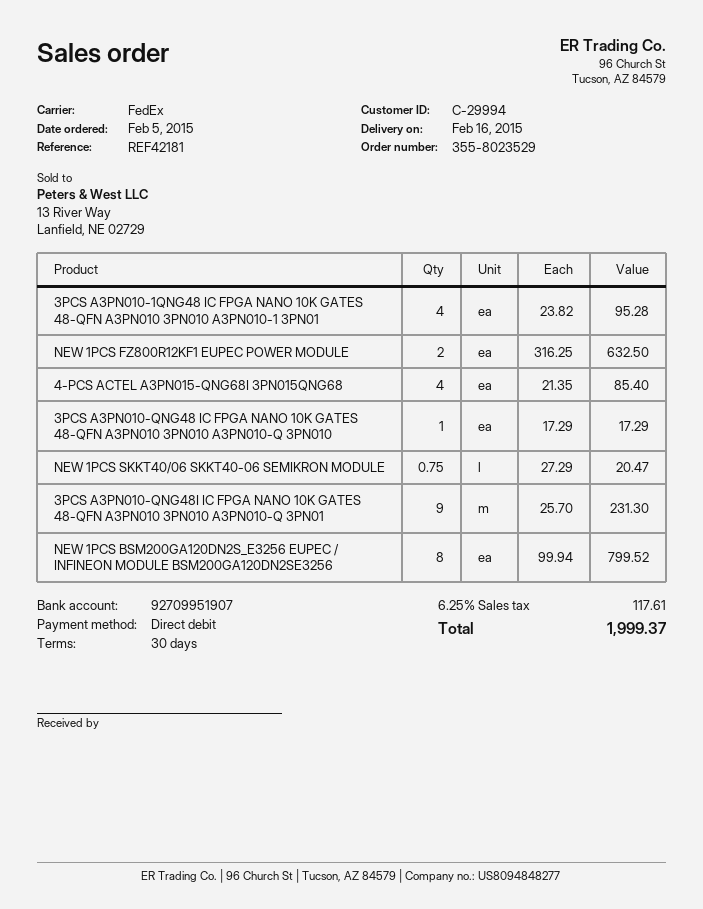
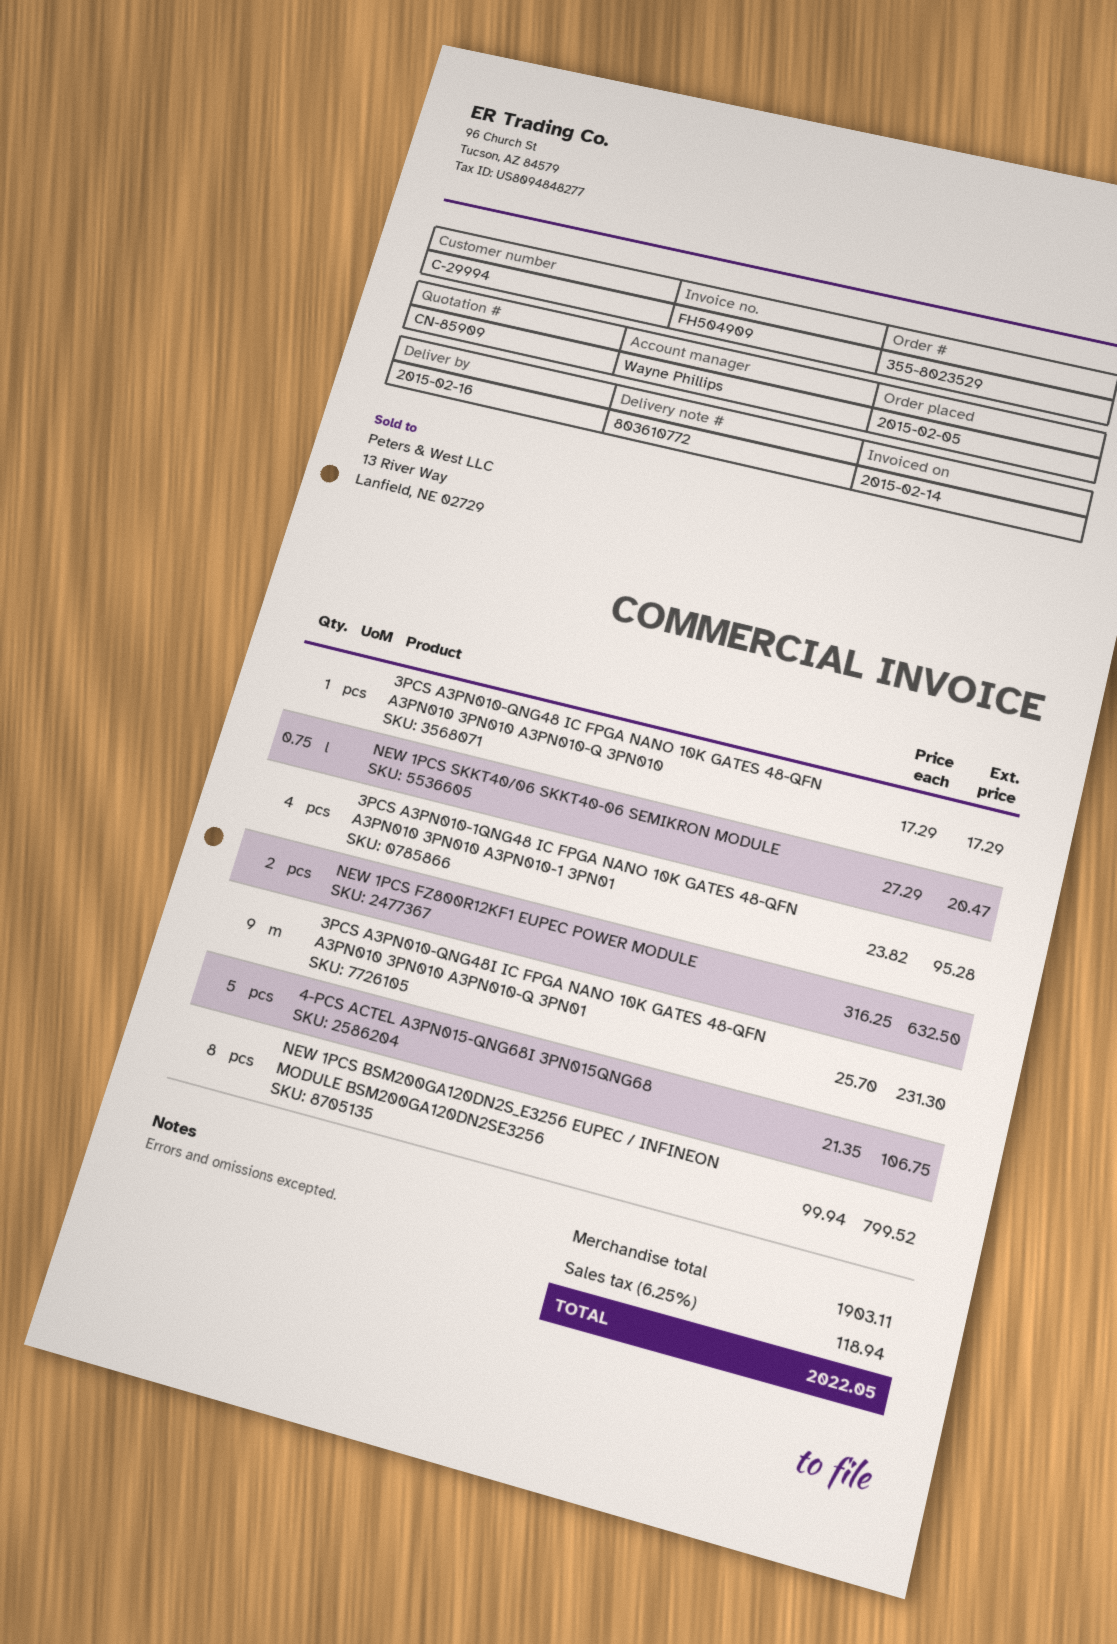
4-PCS ACTEL A3PN015-QNG68I 3PN015QNG68: 4 x 21.35 = 85.40 -> 5 x 21.35 = 106.75
tax: 6.25% = 117.61 -> 6.25% = 118.94
total: 1999.37 -> 2022.05

